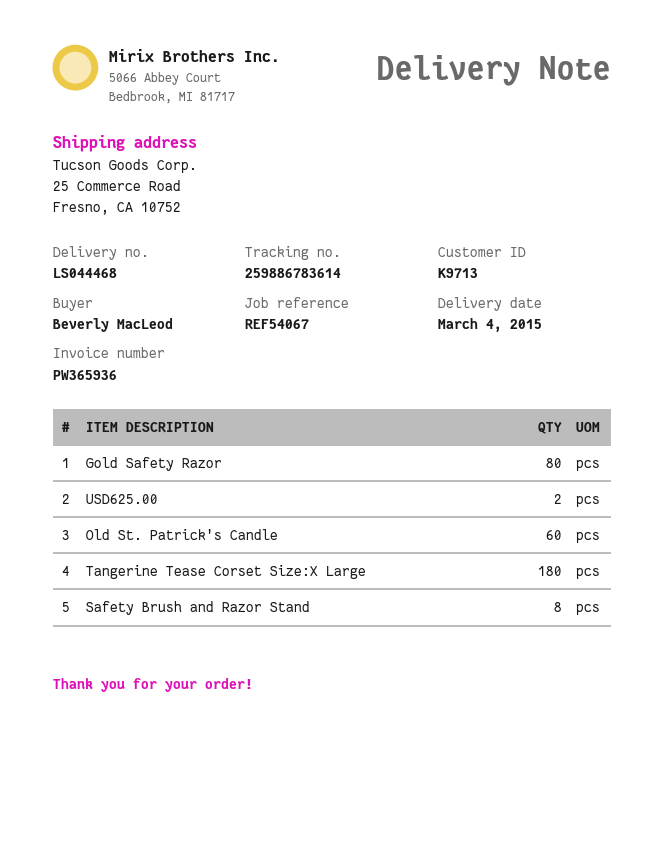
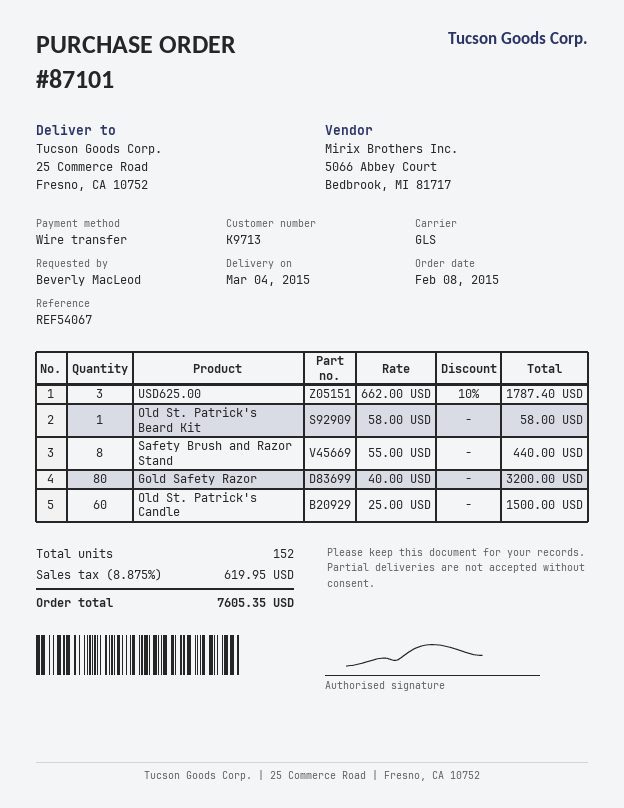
USD625.00: 2 -> 3
Tangerine Tease Corset Size:X Large: 180 -> none
Old St. Patrick's Beard Kit: none -> 1

